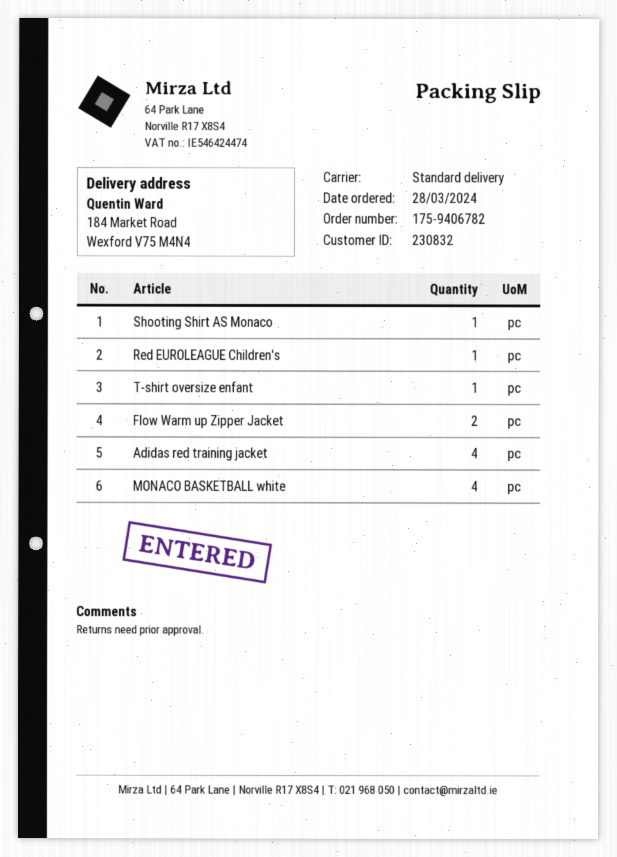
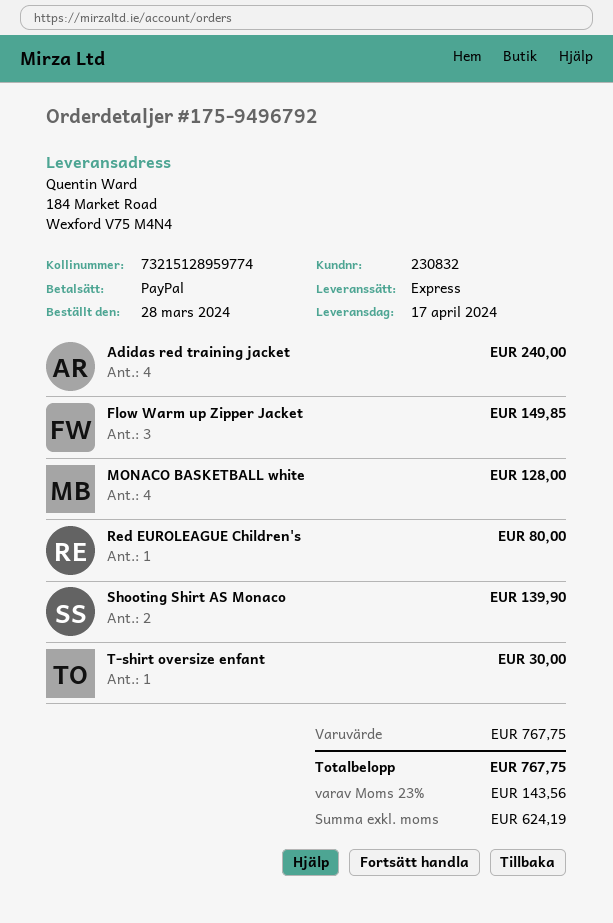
order number: 175-9406782 -> 175-9496792
shipping method: standard -> express
Shooting Shirt AS Monaco: 1 -> 2
Flow Warm up Zipper Jacket: 2 -> 3

